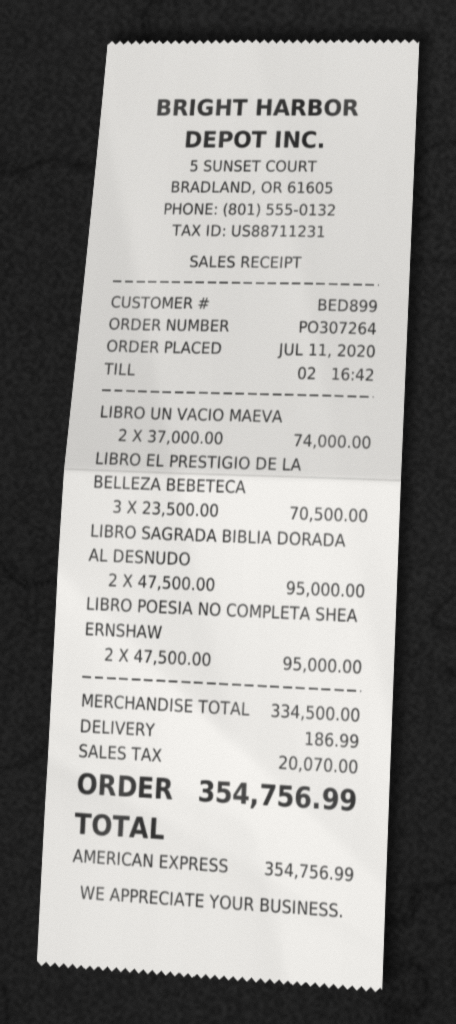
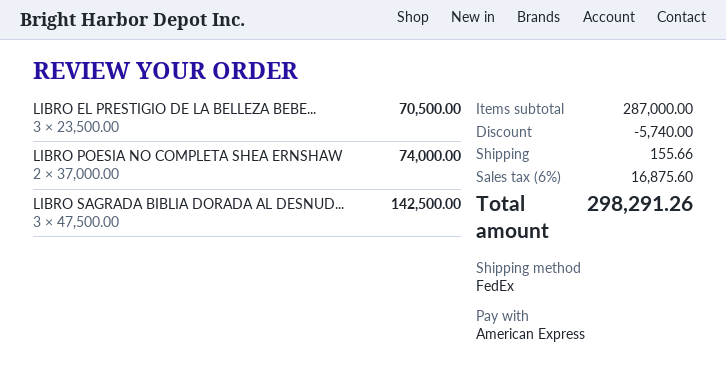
LIBRO UN VACIO MAEVA: 2 x 37000.00 = 74000.00 -> none
LIBRO SAGRADA BIBLIA DORADA AL DESNUDO: 2 x 47500.00 = 95000.00 -> 3 x 47500.00 = 142500.00
LIBRO POESIA NO COMPLETA SHEA ERNSHAW: 2 x 47500.00 = 95000.00 -> 2 x 37000.00 = 74000.00
subtotal: 334500.00 -> 287000.00
discount: none -> 5740.00
shipping: 186.99 -> 155.66
tax: 20070.00 -> 16875.60
total: 354756.99 -> 298291.26

